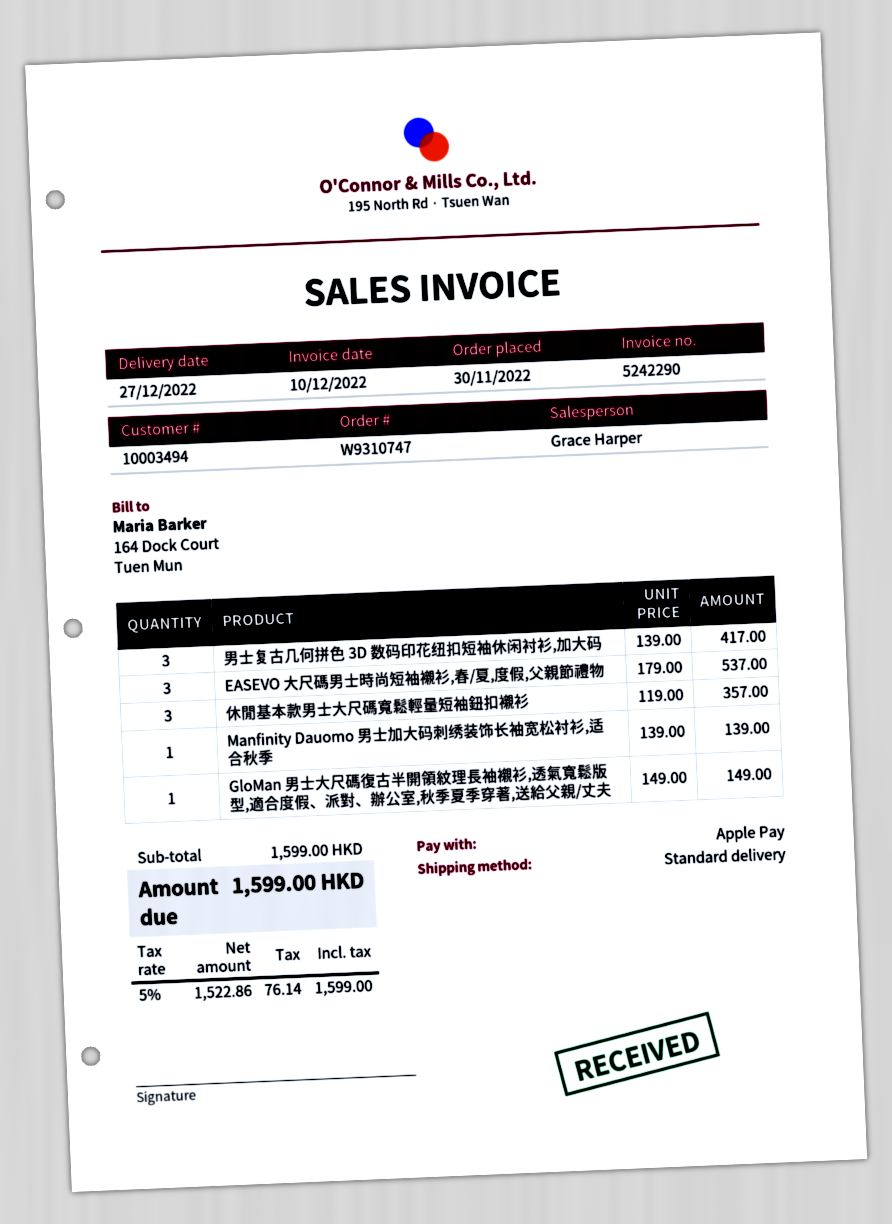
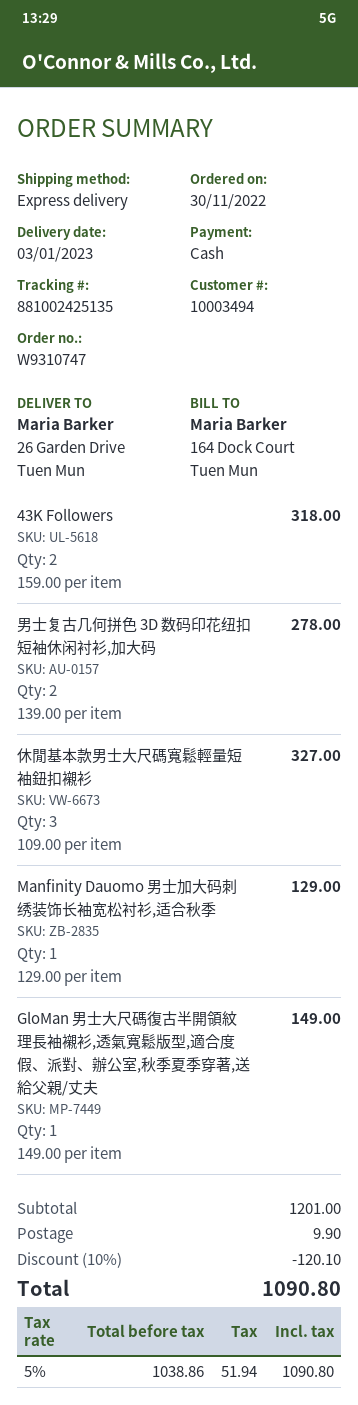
delivery date: 2022-12-27 -> 2023-01-03
payment method: Apple Pay -> cash
shipping method: standard -> express
男士复古几何拼色 3D 数码印花纽扣短袖休闲衬衫,加大码: 3 x 139.00 = 417.00 -> 2 x 139.00 = 278.00
EASEVO 大尺碼男士時尚短袖襯衫,春/夏,度假,父親節禮物: 3 x 179.00 = 537.00 -> none
休閒基本款男士大尺碼寬鬆輕量短袖鈕扣襯衫: 3 x 119.00 = 357.00 -> 3 x 109.00 = 327.00
Manfinity Dauomo 男士加大码刺绣装饰长袖宽松衬衫,适合秋季: 1 x 139.00 = 139.00 -> 1 x 129.00 = 129.00
43K Followers: none -> 2 x 159.00 = 318.00
subtotal: 1599.00 -> 1201.00
discount: none -> 10% = 120.10
shipping: none -> 9.90
net: 1522.86 -> 1038.86
tax: 5% = 76.14 -> 5% = 51.94
total: 1599.00 -> 1090.80

